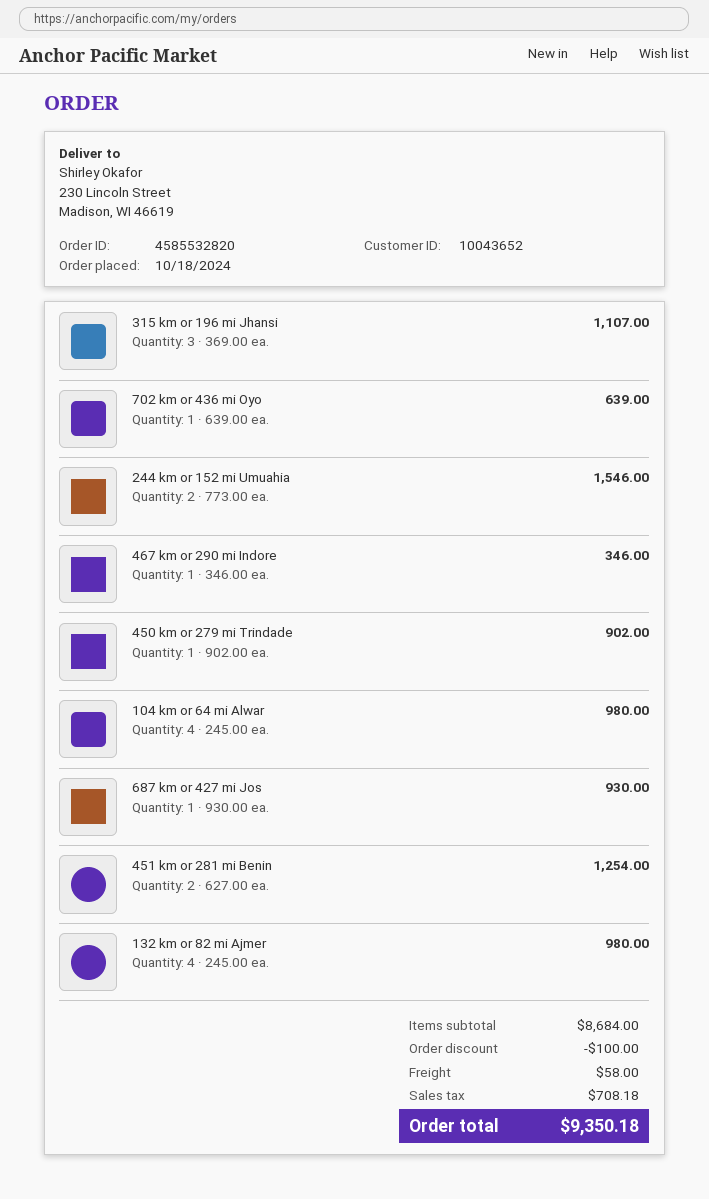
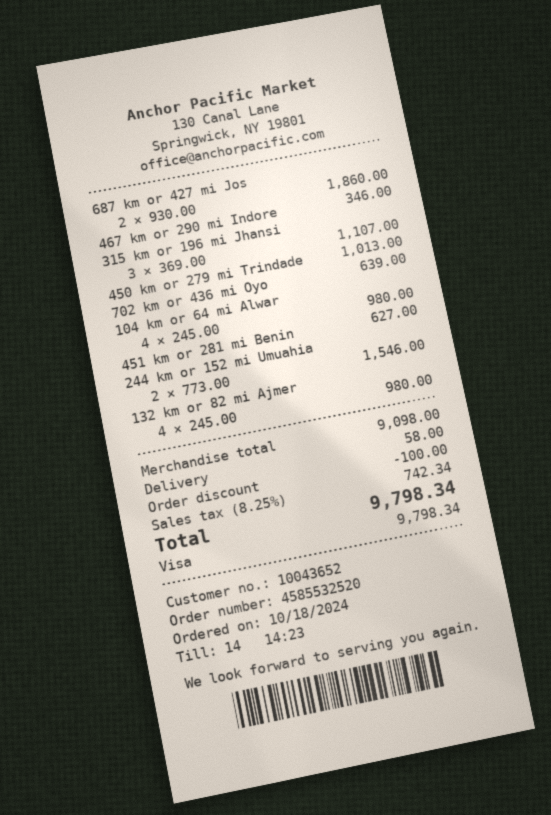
order number: 4585532820 -> 4585532520
450 km or 279 mi Trindade: 1 x 902.00 = 902.00 -> 1 x 1013.00 = 1013.00
687 km or 427 mi Jos: 1 x 930.00 = 930.00 -> 2 x 930.00 = 1860.00
451 km or 281 mi Benin: 2 x 627.00 = 1254.00 -> 1 x 627.00 = 627.00
subtotal: 8684.00 -> 9098.00
tax: 708.18 -> 742.34
total: 9350.18 -> 9798.34

